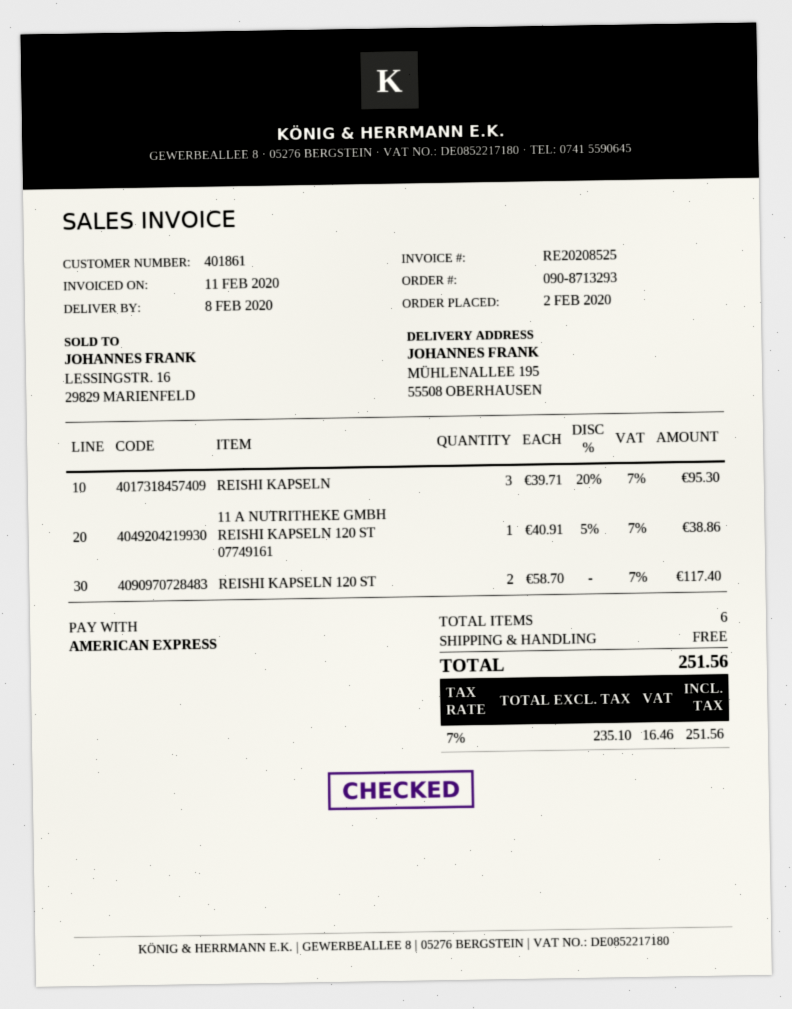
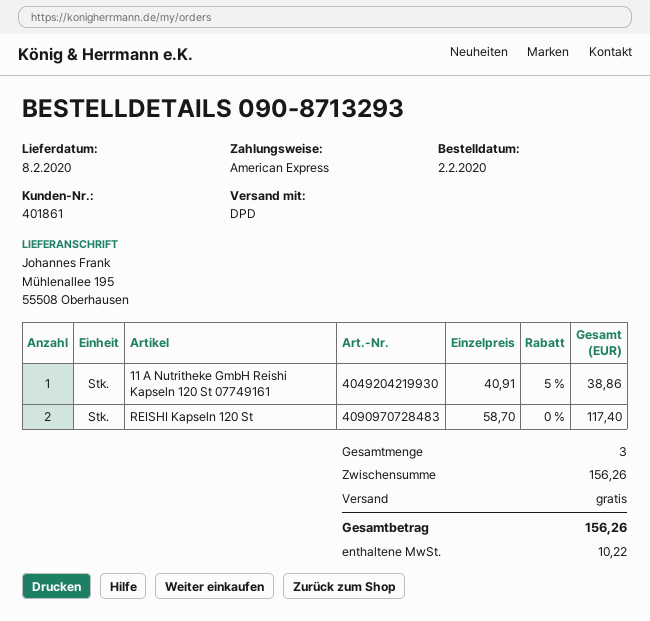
REISHI KAPSELN: 3 x 39.71 - 20% = 95.30 -> none
total quantity: 6 -> 3
tax: 16.46 -> 10.22
total: 251.56 -> 156.26

